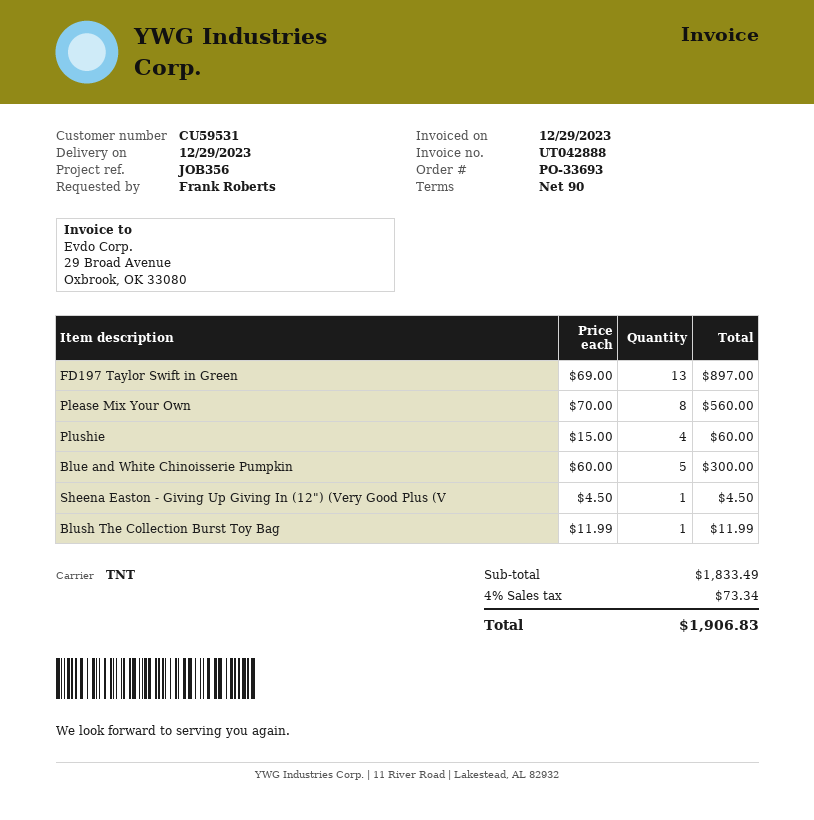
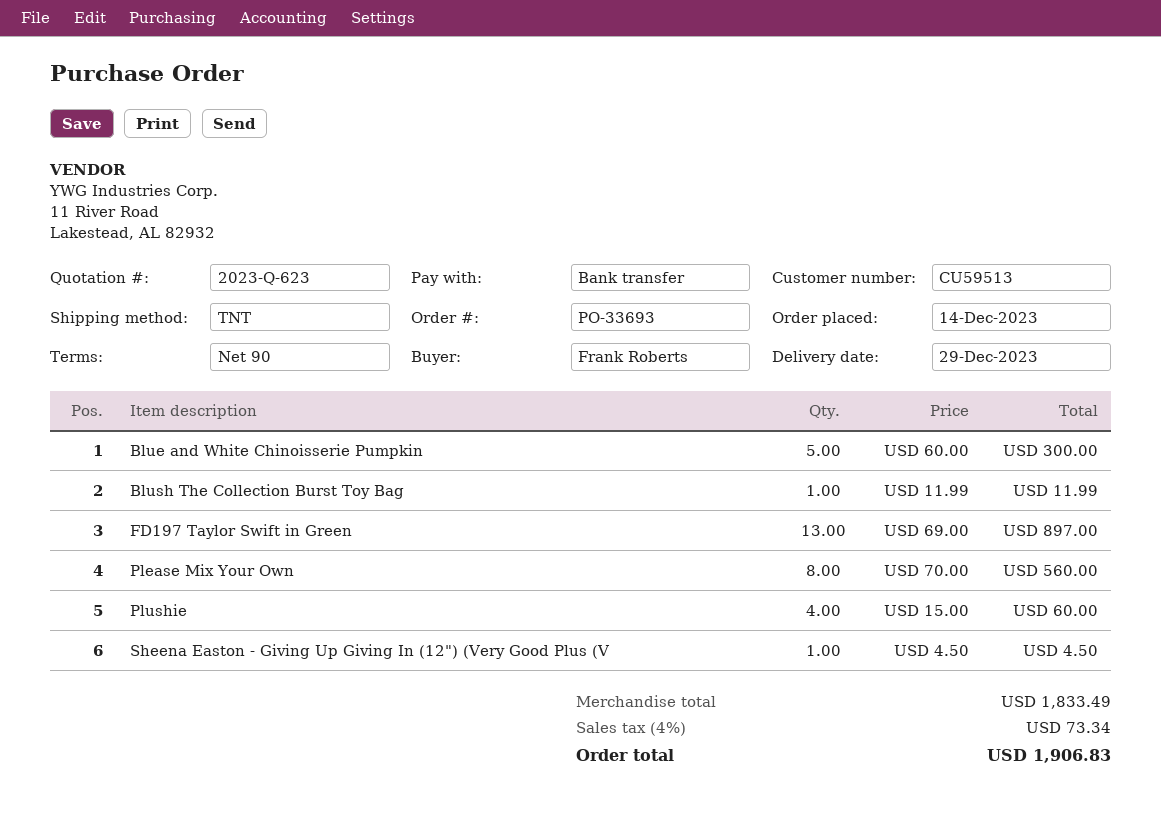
customer number: CU59531 -> CU59513

